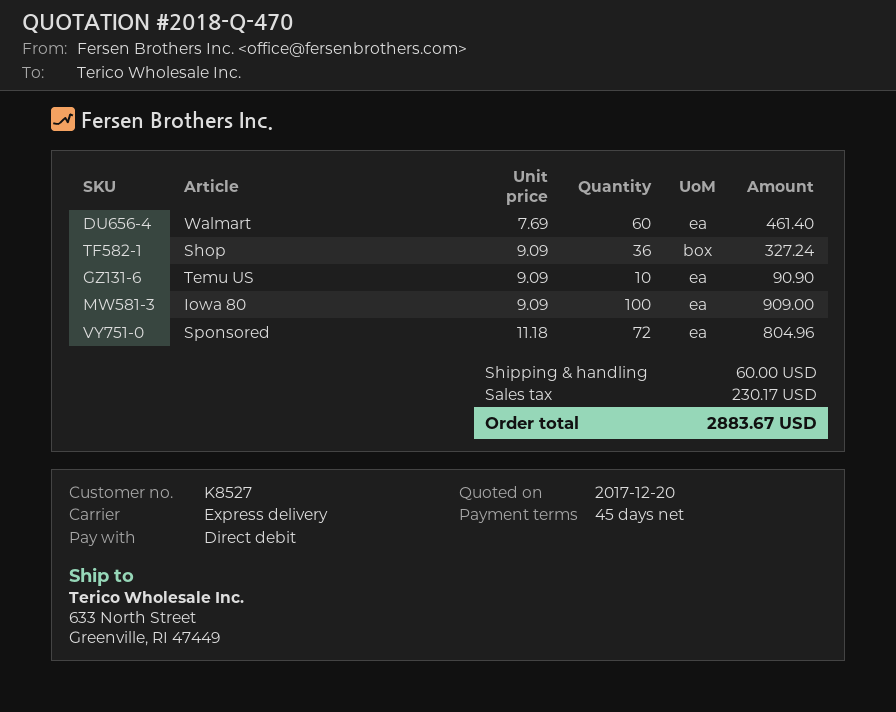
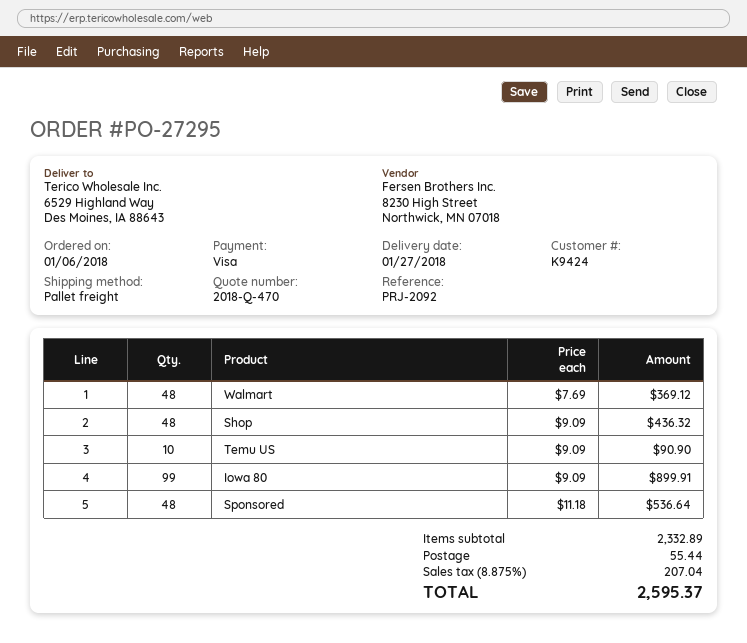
customer number: K8527 -> K9424
payment method: direct debit -> Visa
shipping method: express -> pallet freight
ship to: 633 North Street, Greenville, RI 47449 -> 6529 Highland Way, Des Moines, IA 88643
Walmart: 60 x 7.69 = 461.40 -> 48 x 7.69 = 369.12
Shop: 36 x 9.09 = 327.24 -> 48 x 9.09 = 436.32
Iowa 80: 100 x 9.09 = 909.00 -> 99 x 9.09 = 899.91
Sponsored: 72 x 11.18 = 804.96 -> 48 x 11.18 = 536.64
shipping: 60.00 -> 55.44
tax: 230.17 -> 207.04
total: 2883.67 -> 2595.37

